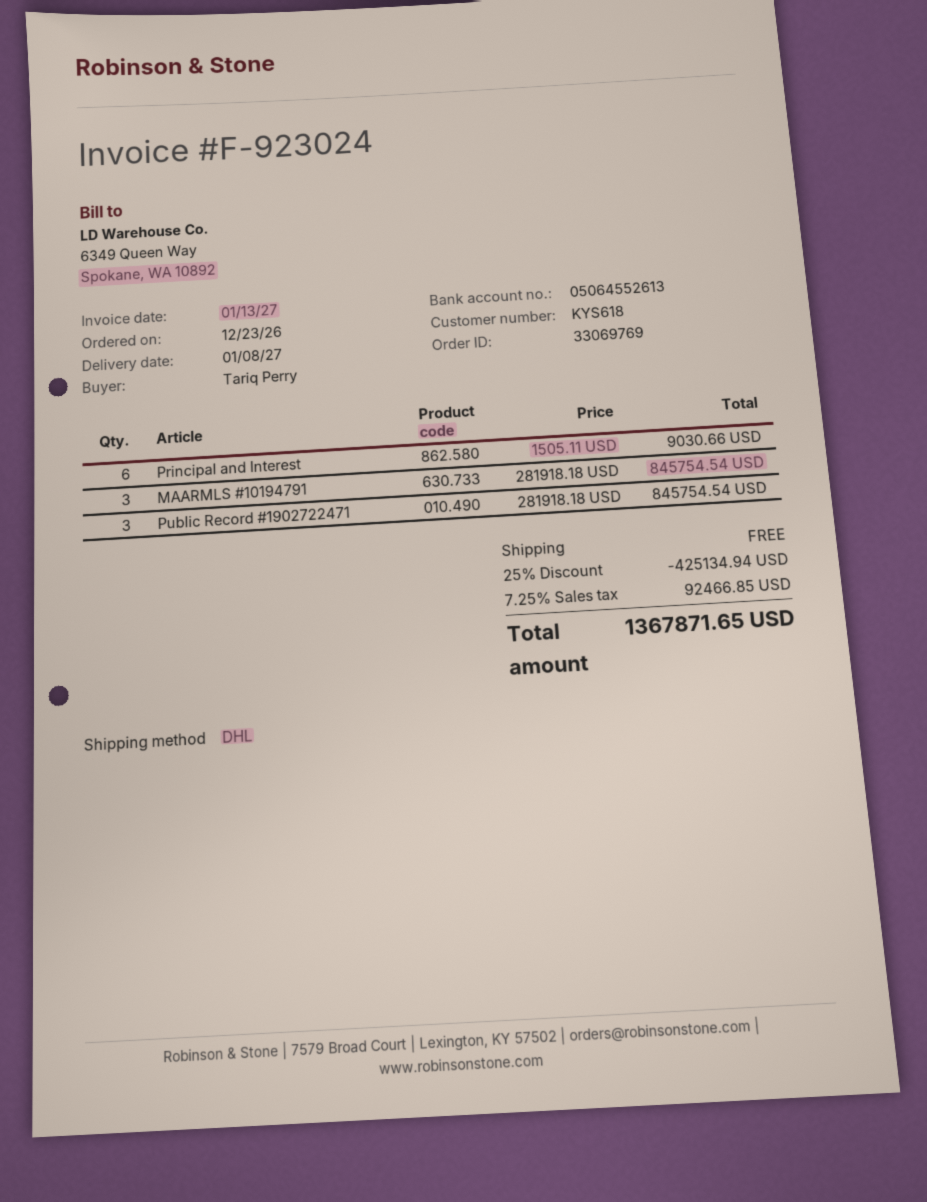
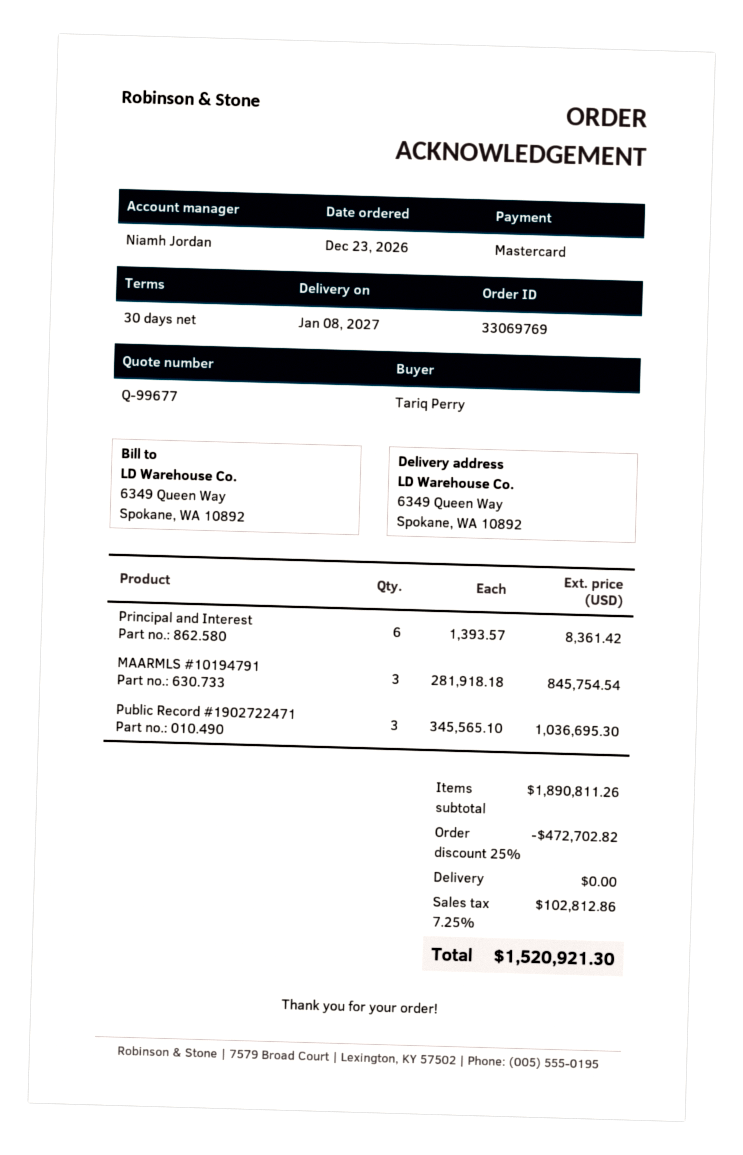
Principal and Interest: 6 x 1505.11 = 9030.66 -> 6 x 1393.57 = 8361.42
Public Record #1902722471: 3 x 281918.18 = 845754.54 -> 3 x 345565.10 = 1036695.30
discount: 25% = 425134.94 -> 25% = 472702.82
tax: 7.25% = 92466.85 -> 7.25% = 102812.86
total: 1367871.65 -> 1520921.30

